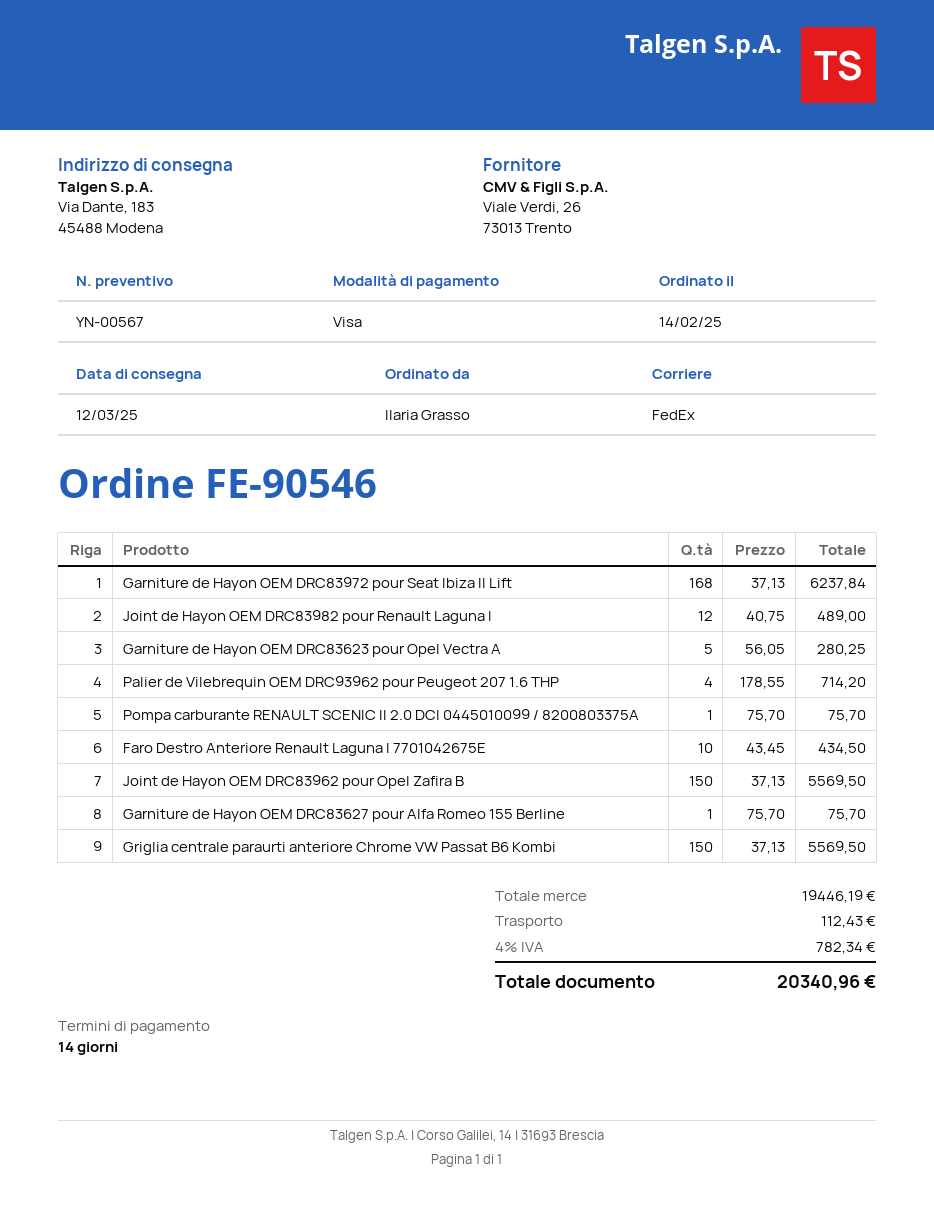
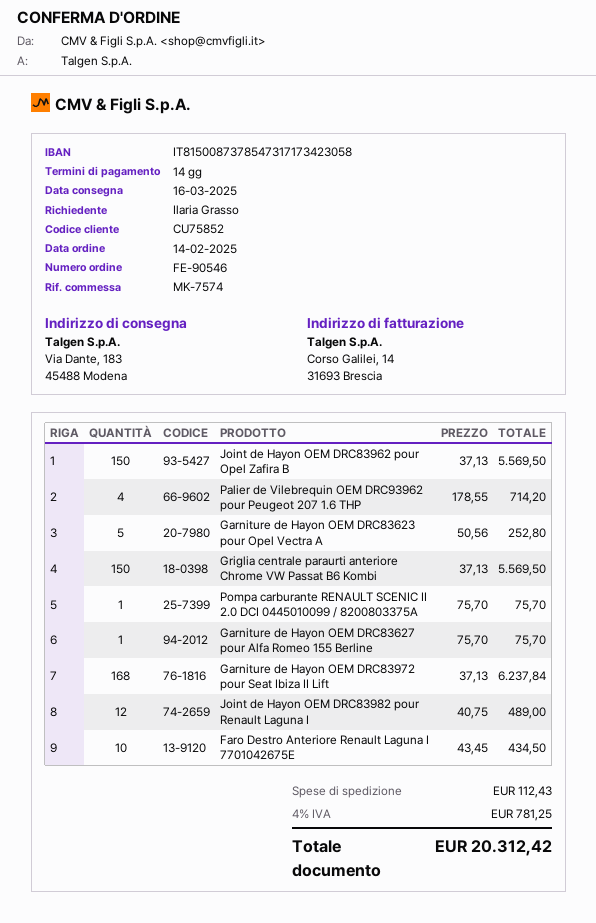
delivery date: 2025-03-12 -> 2025-03-16
Garniture de Hayon OEM DRC83623 pour Opel Vectra A: 5 x 56.05 = 280.25 -> 5 x 50.56 = 252.80
tax: 4% = 782.34 -> 4% = 781.25
total: 20340.96 -> 20312.42

